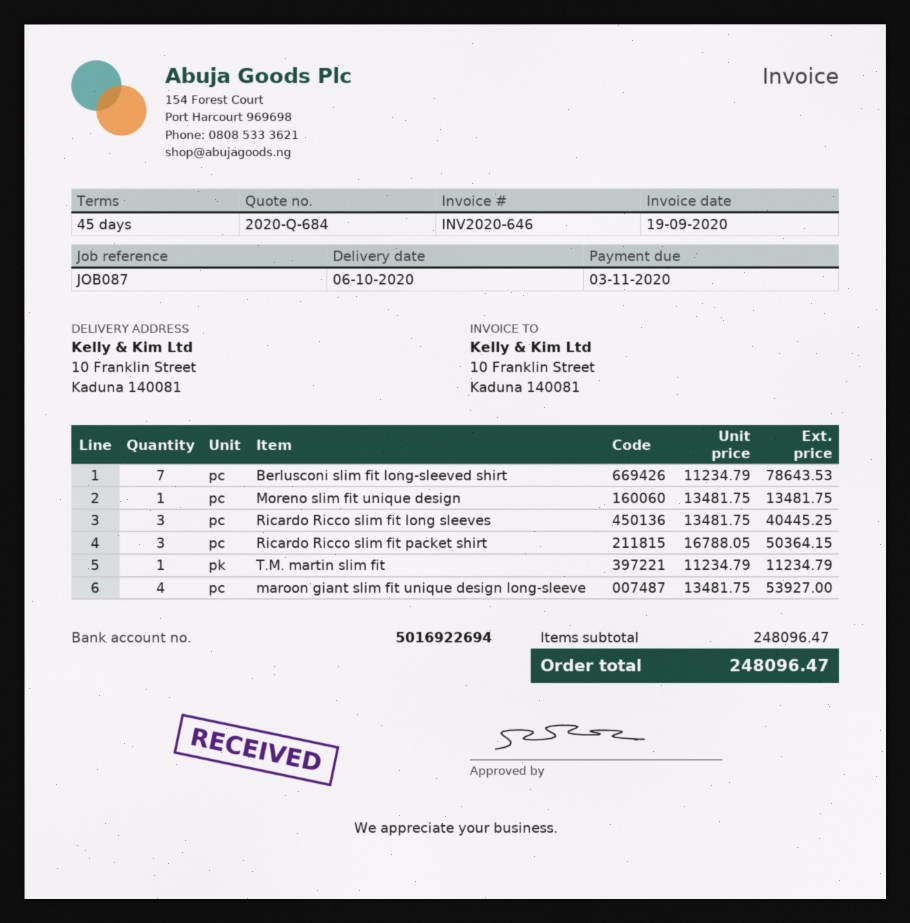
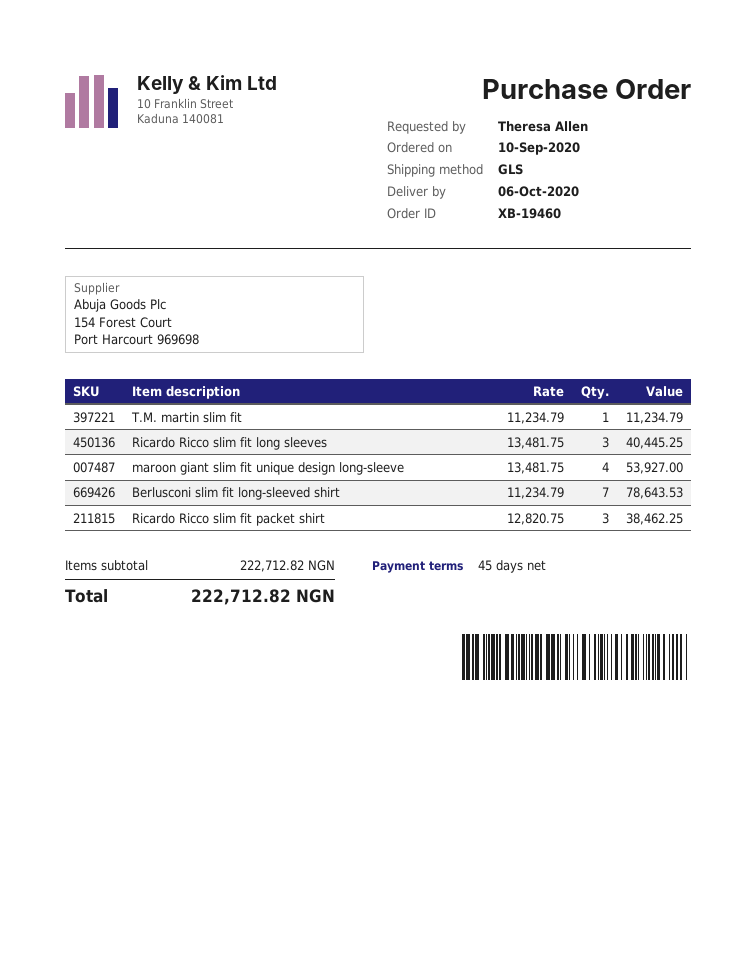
Moreno slim fit unique design: 1 x 13481.75 = 13481.75 -> none
Ricardo Ricco slim fit packet shirt: 3 x 16788.05 = 50364.15 -> 3 x 12820.75 = 38462.25
subtotal: 248096.47 -> 222712.82
total: 248096.47 -> 222712.82

